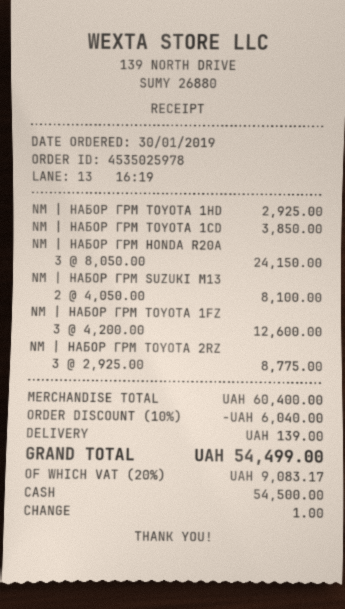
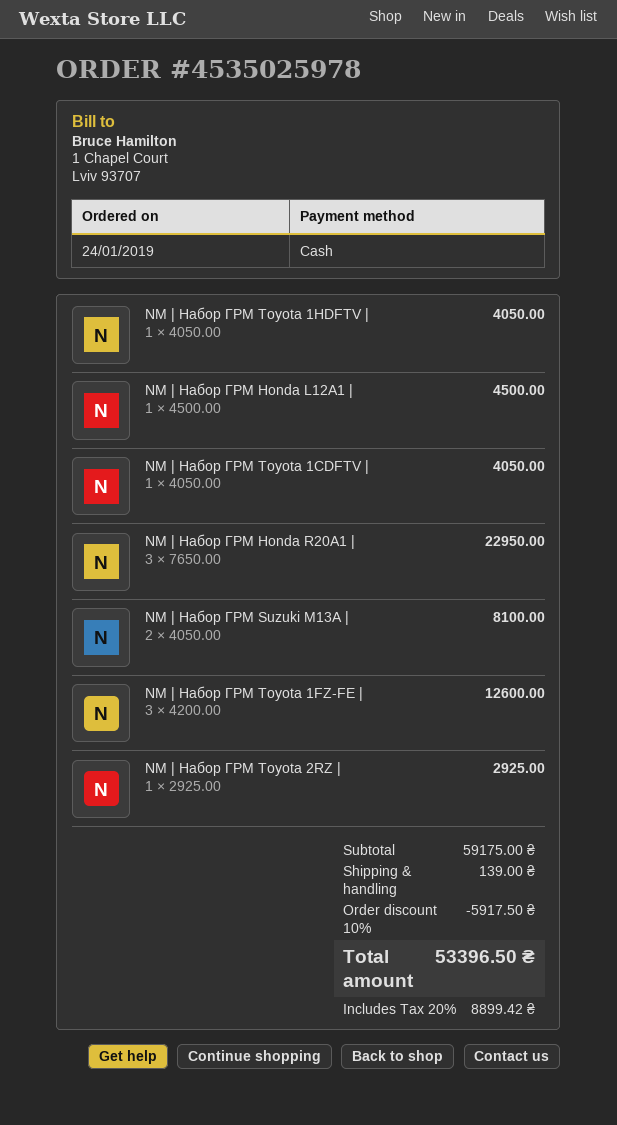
order date: 2019-01-30 -> 2019-01-24
NM | НАБОР ГРМ TOYOTA 1HD: 1 x 2925.00 = 2925.00 -> 1 x 4050.00 = 4050.00
NM | НАБОР ГРМ TOYOTA 1CD: 1 x 3850.00 = 3850.00 -> 1 x 4050.00 = 4050.00
NM | НАБОР ГРМ HONDA R20A: 3 x 8050.00 = 24150.00 -> 3 x 7650.00 = 22950.00
NM | НАБОР ГРМ TOYOTA 2RZ: 3 x 2925.00 = 8775.00 -> 1 x 2925.00 = 2925.00
NM | Набор ГРМ Honda L12A1 |: none -> 1 x 4500.00 = 4500.00
subtotal: 60400.00 -> 59175.00
discount: 10% = 6040.00 -> 10% = 5917.50
tax: 20% = 9083.17 -> 20% = 8899.42
total: 54499.00 -> 53396.50

